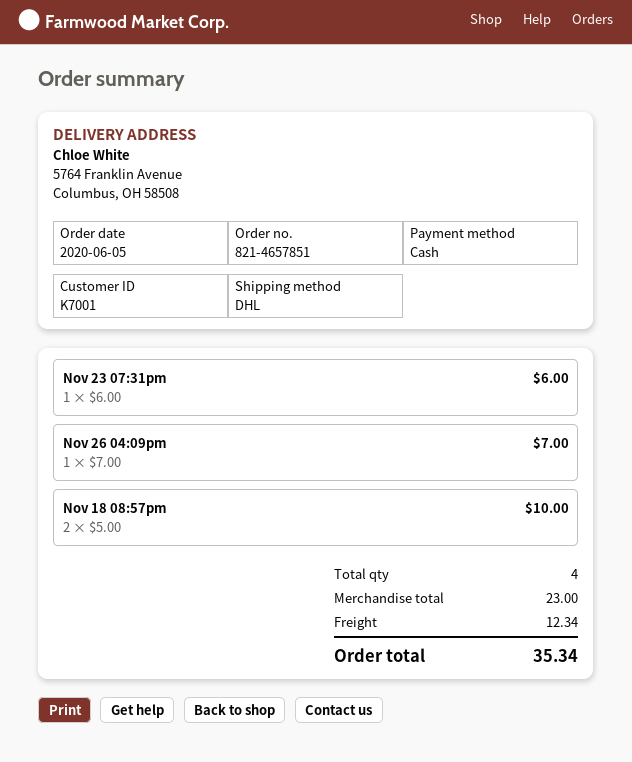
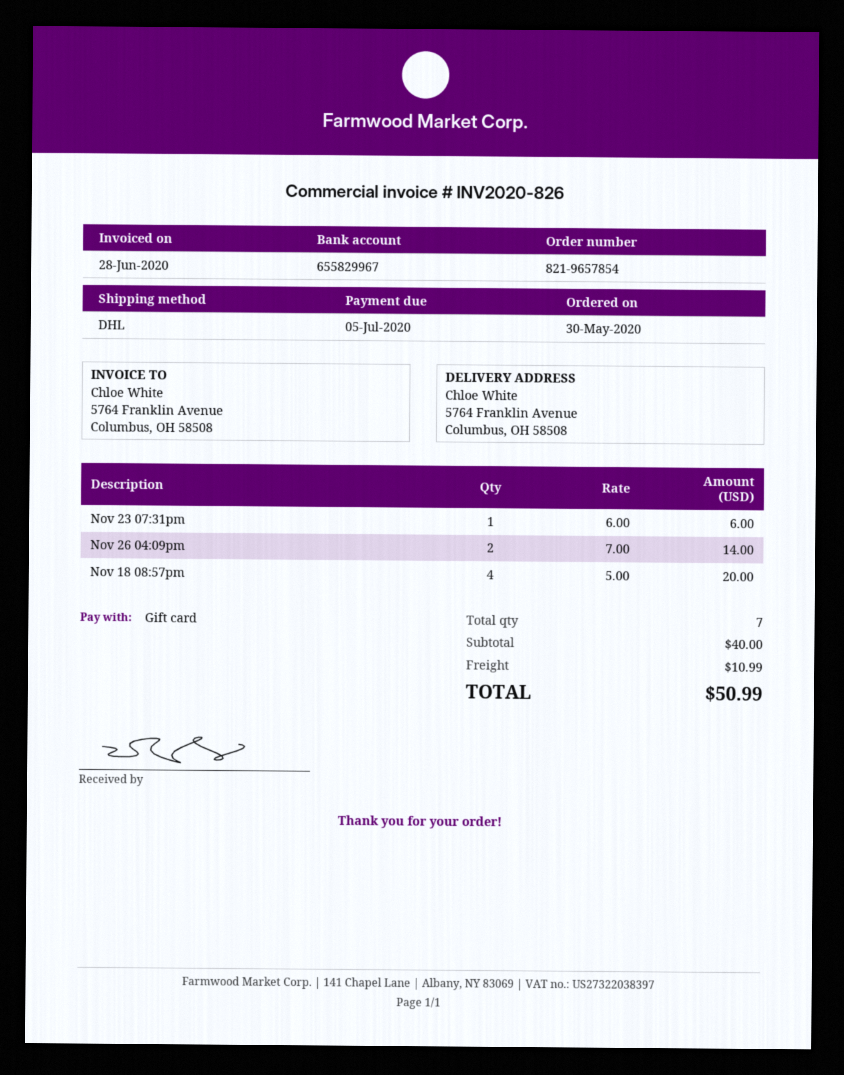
order number: 821-4657851 -> 821-9657854
order date: 2020-06-05 -> 2020-05-30
payment method: cash -> gift card
Nov 26 04:09pm: 1 x 7.00 = 7.00 -> 2 x 7.00 = 14.00
Nov 18 08:57pm: 2 x 5.00 = 10.00 -> 4 x 5.00 = 20.00
total quantity: 4 -> 7
subtotal: 23.00 -> 40.00
shipping: 12.34 -> 10.99
total: 35.34 -> 50.99

